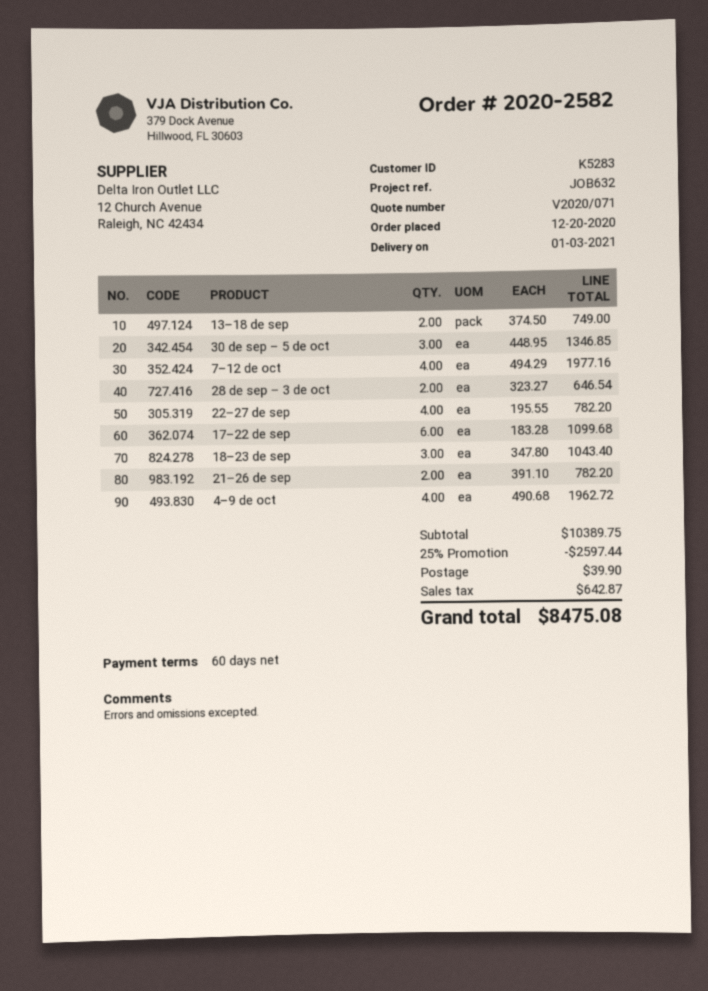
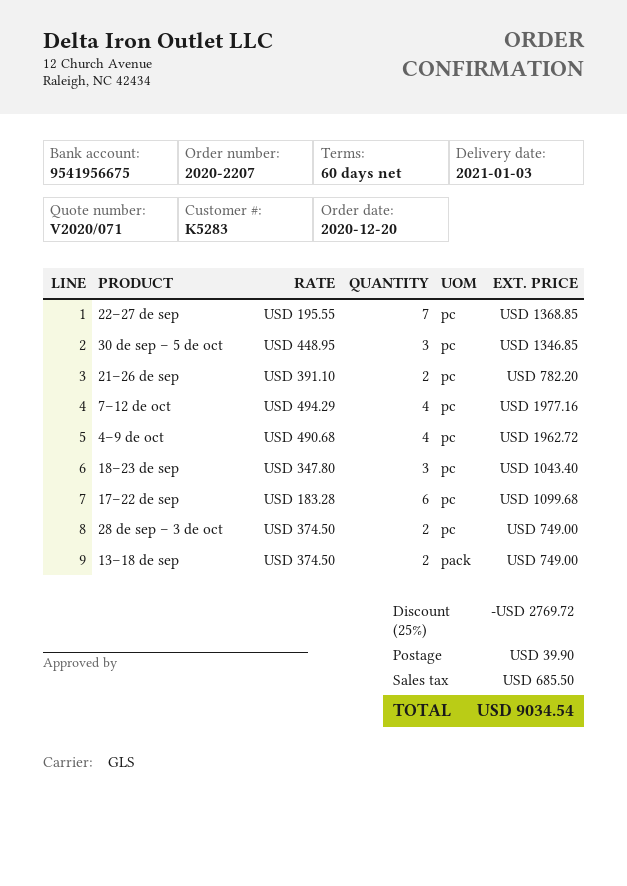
order number: 2020-2582 -> 2020-2207
28 de sep – 3 de oct: 2 x 323.27 = 646.54 -> 2 x 374.50 = 749.00
22–27 de sep: 4 x 195.55 = 782.20 -> 7 x 195.55 = 1368.85
discount: 25% = 2597.44 -> 25% = 2769.72
tax: 642.87 -> 685.50
total: 8475.08 -> 9034.54

